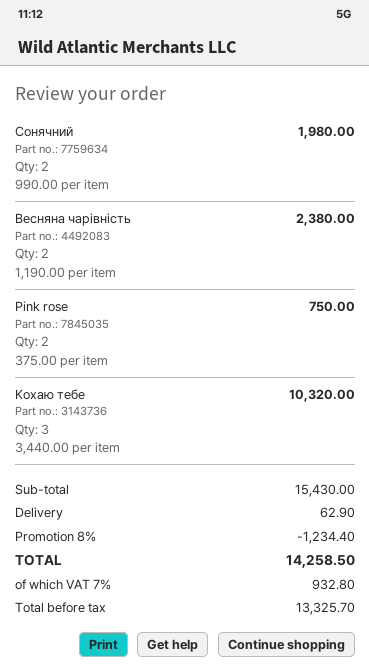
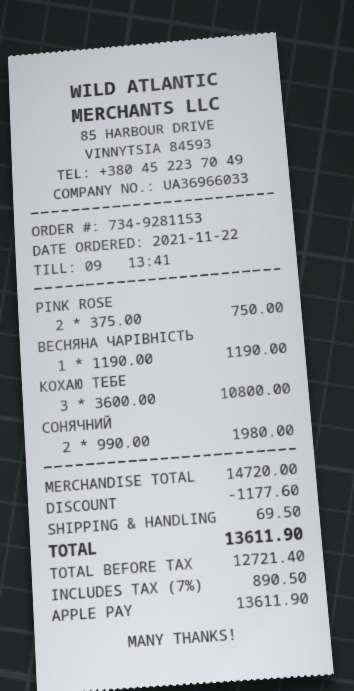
Весняна чарівність: 2 x 1190.00 = 2380.00 -> 1 x 1190.00 = 1190.00
Кохаю тебе: 3 x 3440.00 = 10320.00 -> 3 x 3600.00 = 10800.00
subtotal: 15430.00 -> 14720.00
discount: 1234.40 -> 1177.60
shipping: 62.90 -> 69.50
net: 13325.70 -> 12721.40
tax: 7% = 932.80 -> 7% = 890.50
total: 14258.50 -> 13611.90

